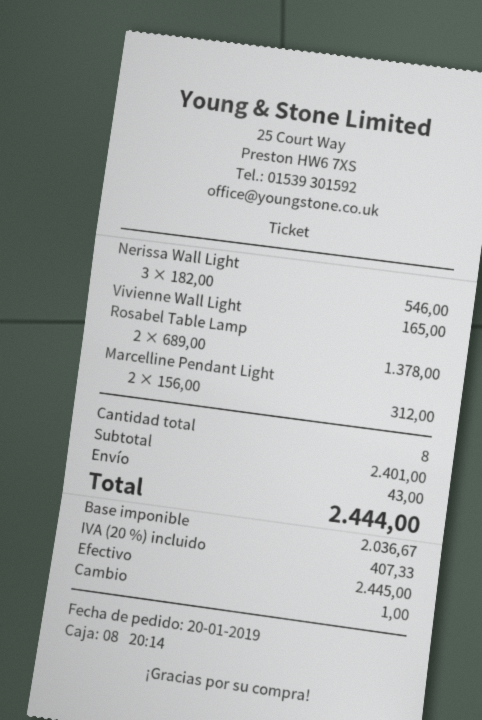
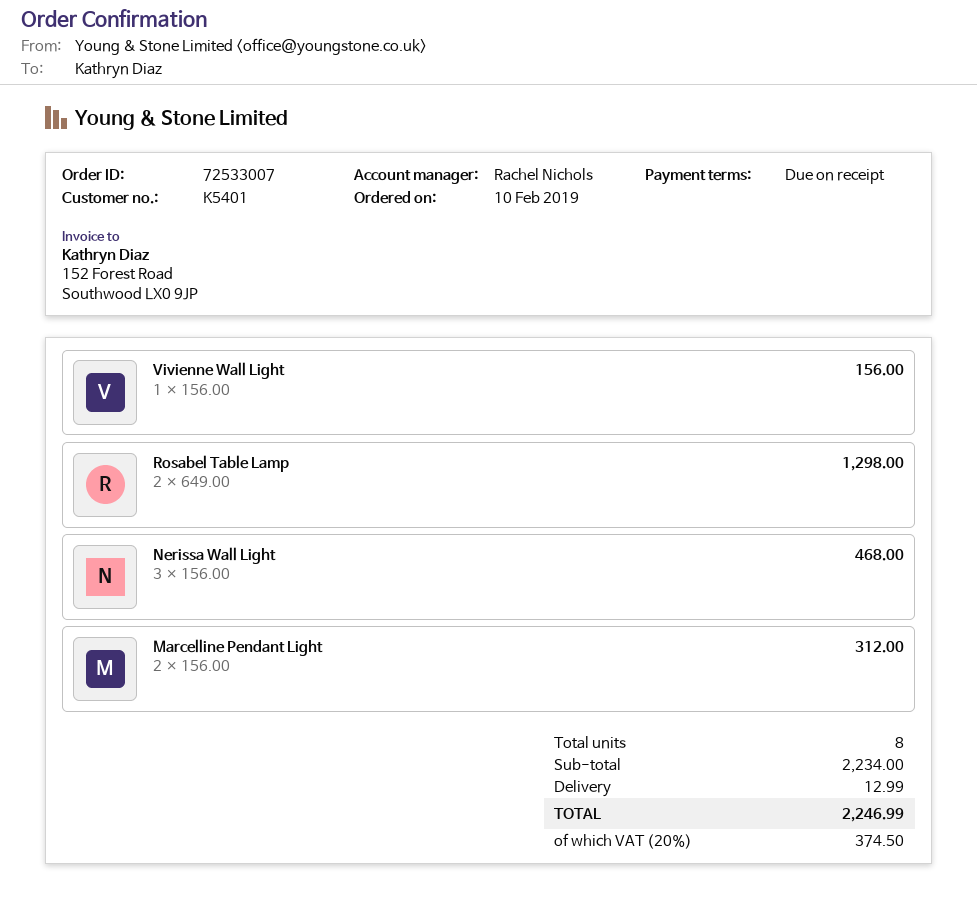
order date: 2019-01-20 -> 2019-02-10
Nerissa Wall Light: 3 x 182.00 = 546.00 -> 3 x 156.00 = 468.00
Vivienne Wall Light: 1 x 165.00 = 165.00 -> 1 x 156.00 = 156.00
Rosabel Table Lamp: 2 x 689.00 = 1378.00 -> 2 x 649.00 = 1298.00
subtotal: 2401.00 -> 2234.00
shipping: 43.00 -> 12.99
tax: 20% = 407.33 -> 20% = 374.50
total: 2444.00 -> 2246.99

